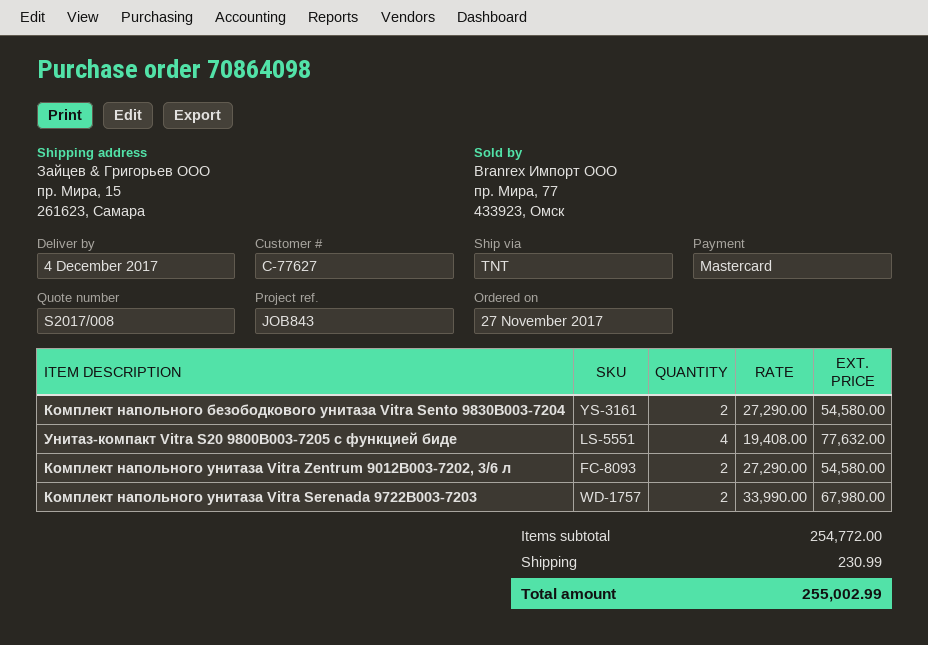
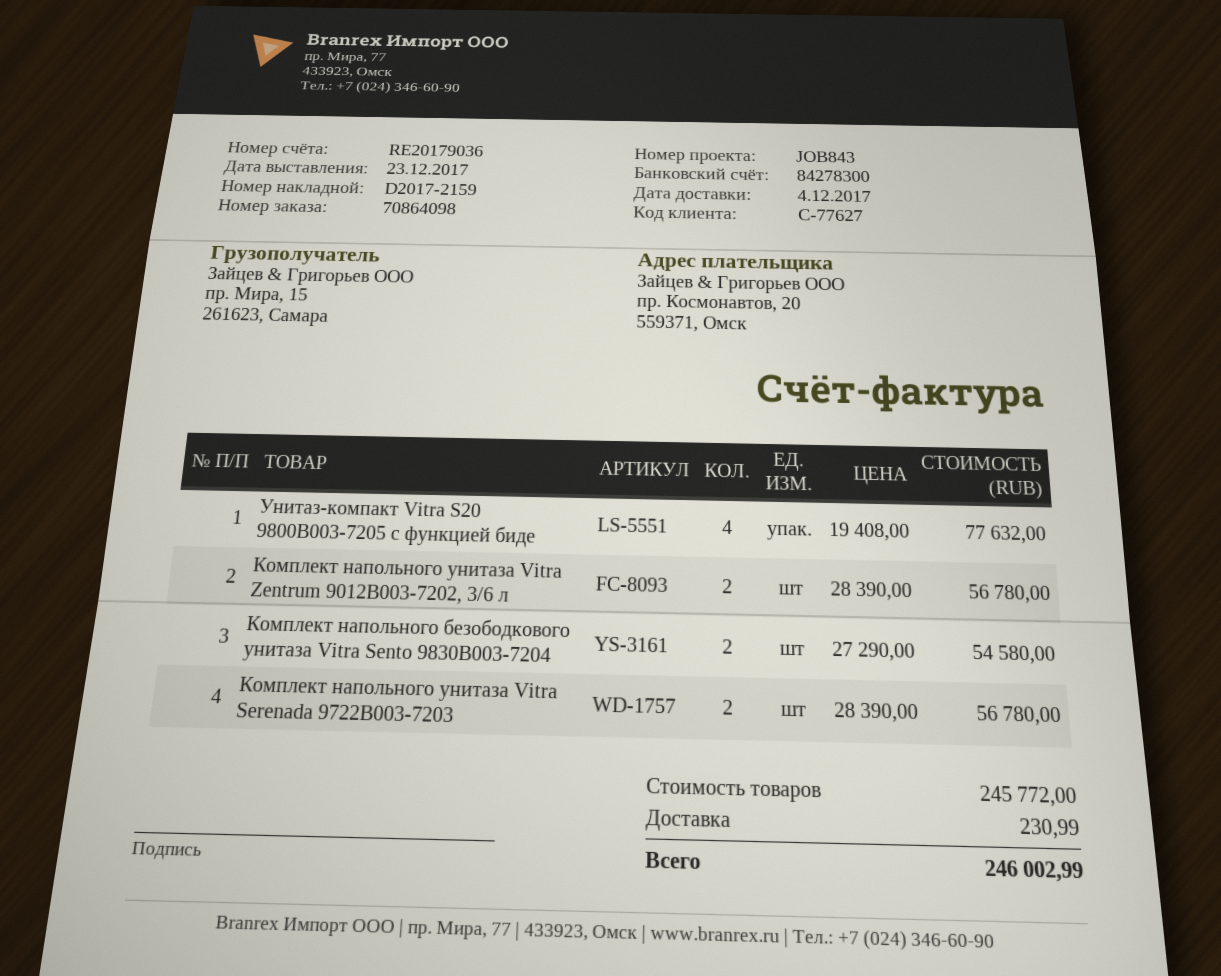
Комплект напольного унитаза Vitra Zentrum 9012B003-7202, 3/6 л: 2 x 27290.00 = 54580.00 -> 2 x 28390.00 = 56780.00
Комплект напольного унитаза Vitra Serenada 9722B003-7203: 2 x 33990.00 = 67980.00 -> 2 x 28390.00 = 56780.00
subtotal: 254772.00 -> 245772.00
total: 255002.99 -> 246002.99

